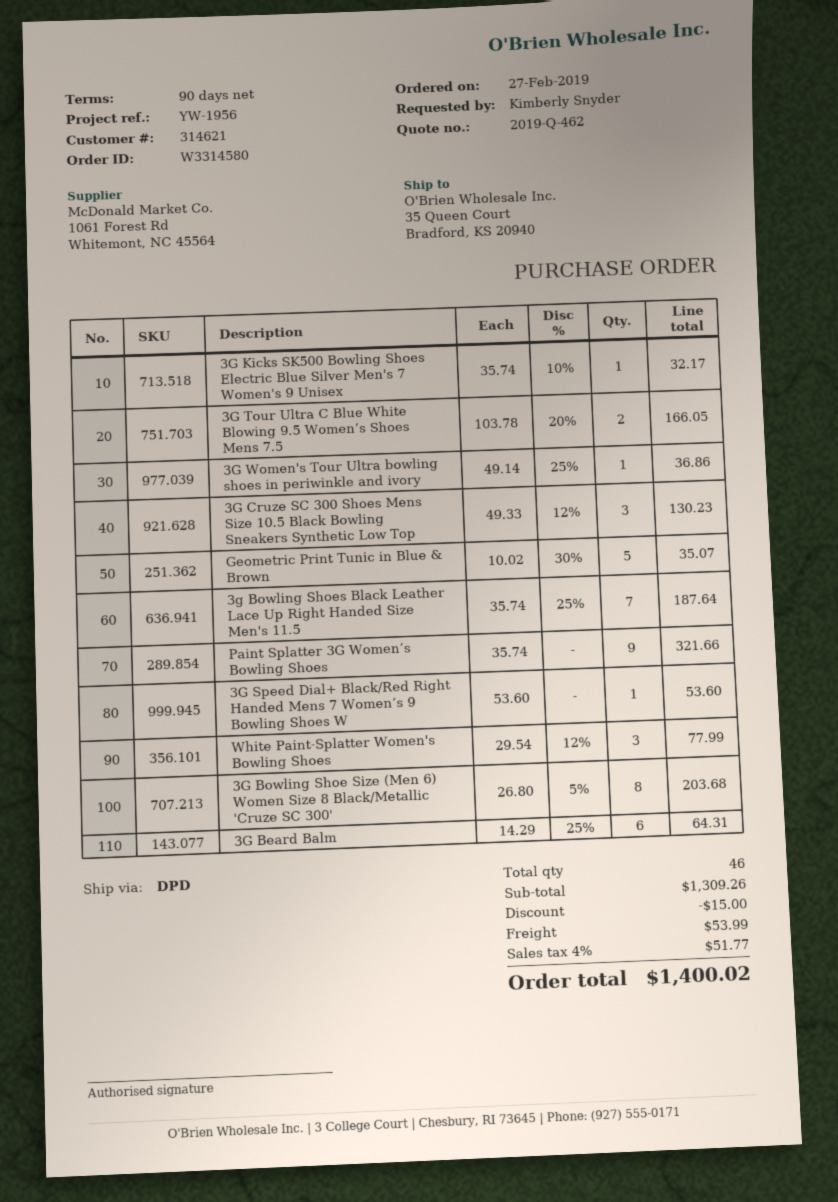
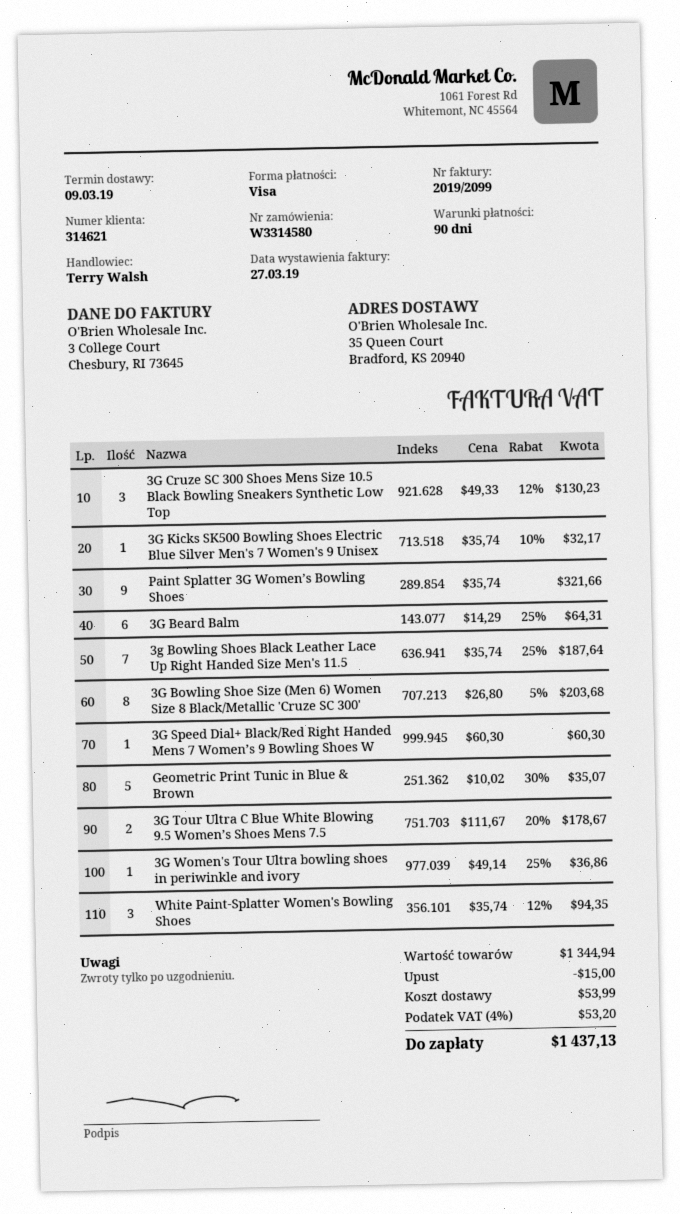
3G Tour Ultra C Blue White Blowing 9.5 Women’s Shoes Mens 7.5: 2 x 103.78 - 20% = 166.05 -> 2 x 111.67 - 20% = 178.67
3G Speed Dial+ Black/Red Right Handed Mens 7 Women’s 9 Bowling Shoes W: 1 x 53.60 = 53.60 -> 1 x 60.30 = 60.30
White Paint-Splatter Women's Bowling Shoes: 3 x 29.54 - 12% = 77.99 -> 3 x 35.74 - 12% = 94.35
subtotal: 1309.26 -> 1344.94
tax: 4% = 51.77 -> 4% = 53.20
total: 1400.02 -> 1437.13

